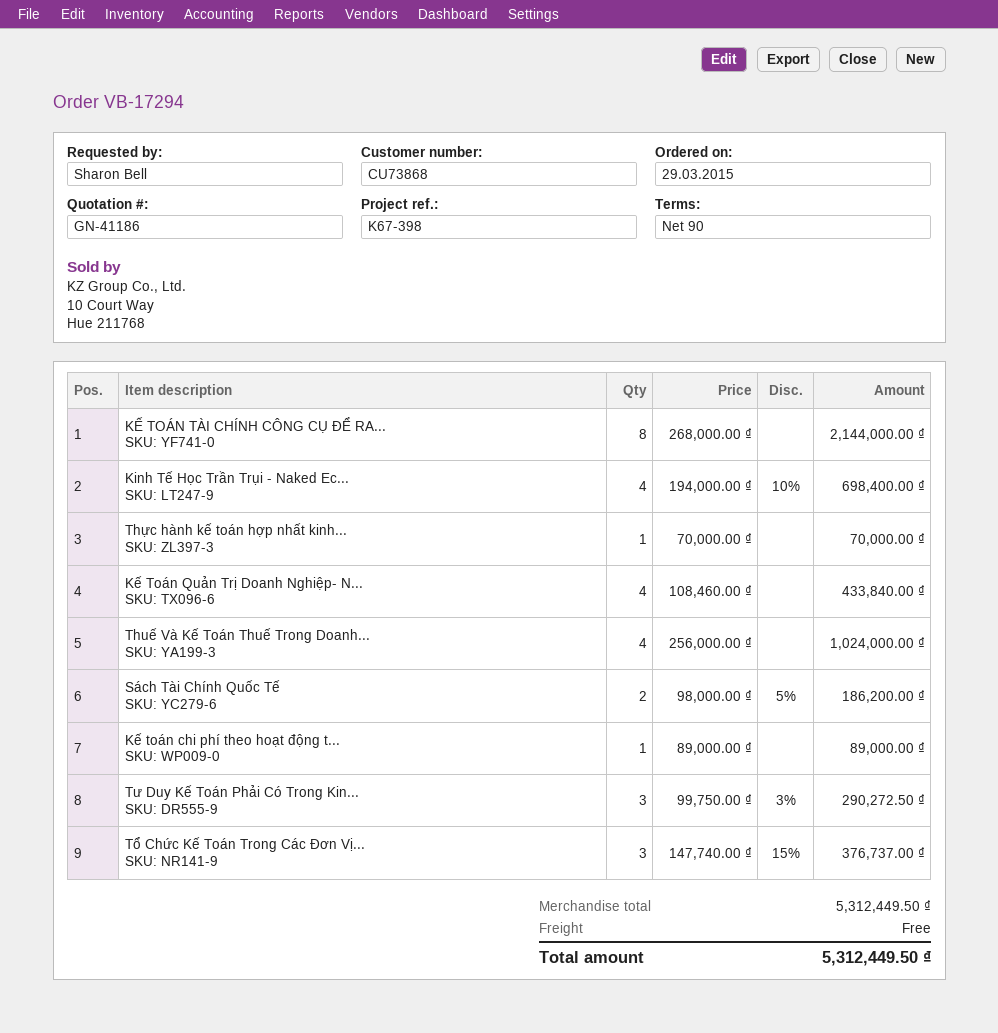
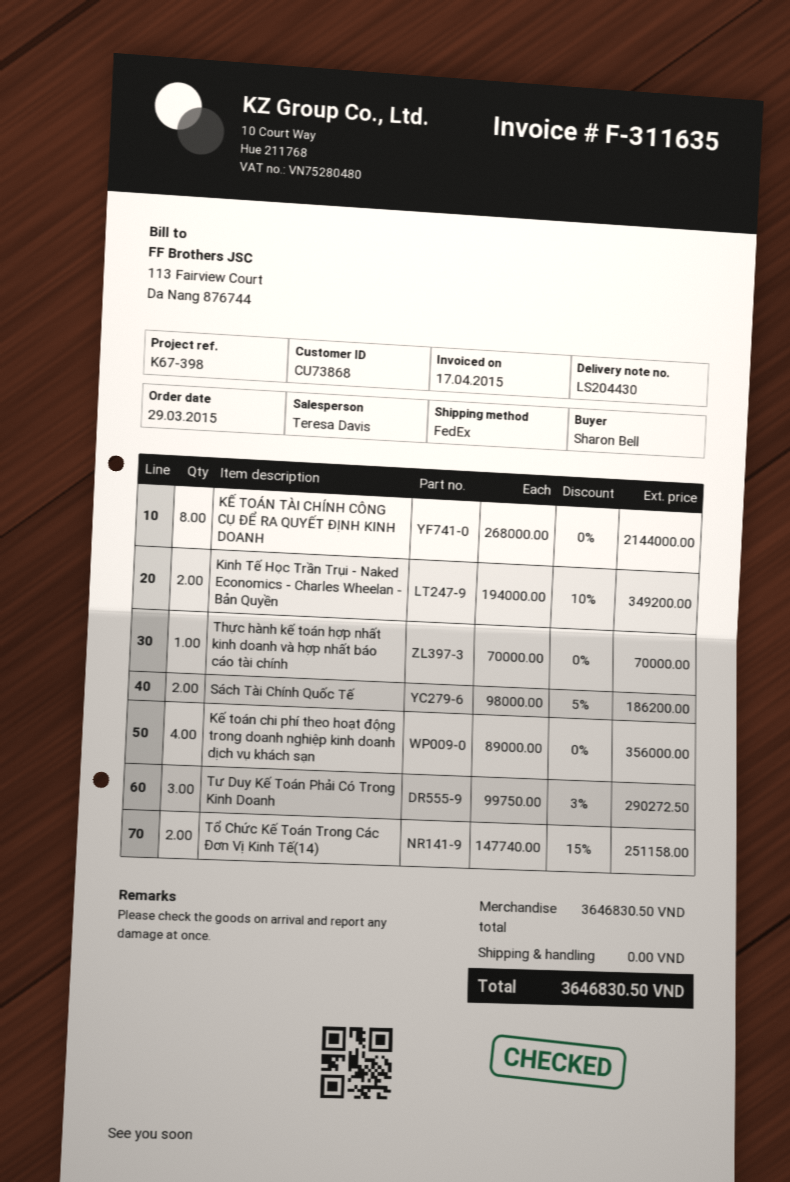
Kinh Tế Học Trần Trụi - Naked Ec...: 4 x 194000.00 - 10% = 698400.00 -> 2 x 194000.00 - 10% = 349200.00
Kế Toán Quản Trị Doanh Nghiệp- N...: 4 x 108460.00 = 433840.00 -> none
Thuế Và Kế Toán Thuế Trong Doanh...: 4 x 256000.00 = 1024000.00 -> none
Kế toán chi phí theo hoạt động t...: 1 x 89000.00 = 89000.00 -> 4 x 89000.00 = 356000.00
Tổ Chức Kế Toán Trong Các Đơn Vị...: 3 x 147740.00 - 15% = 376737.00 -> 2 x 147740.00 - 15% = 251158.00
subtotal: 5312449.50 -> 3646830.50
total: 5312449.50 -> 3646830.50

